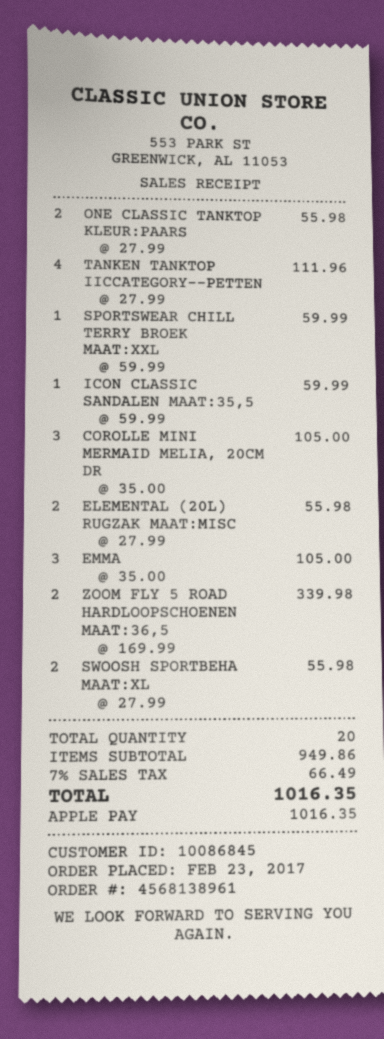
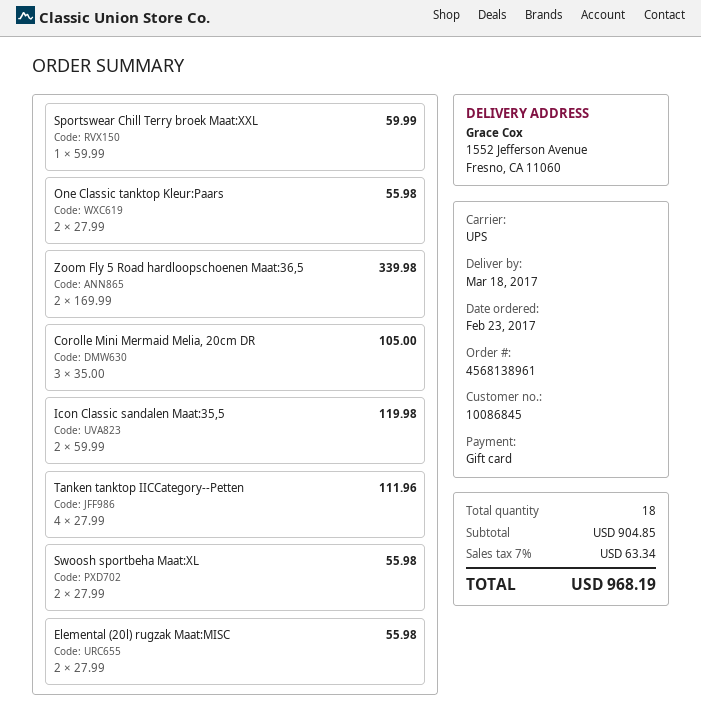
payment method: Apple Pay -> gift card
ICON CLASSIC SANDALEN MAAT:35,5: 1 x 59.99 = 59.99 -> 2 x 59.99 = 119.98
EMMA: 3 x 35.00 = 105.00 -> none
total quantity: 20 -> 18
subtotal: 949.86 -> 904.85
tax: 7% = 66.49 -> 7% = 63.34
total: 1016.35 -> 968.19

